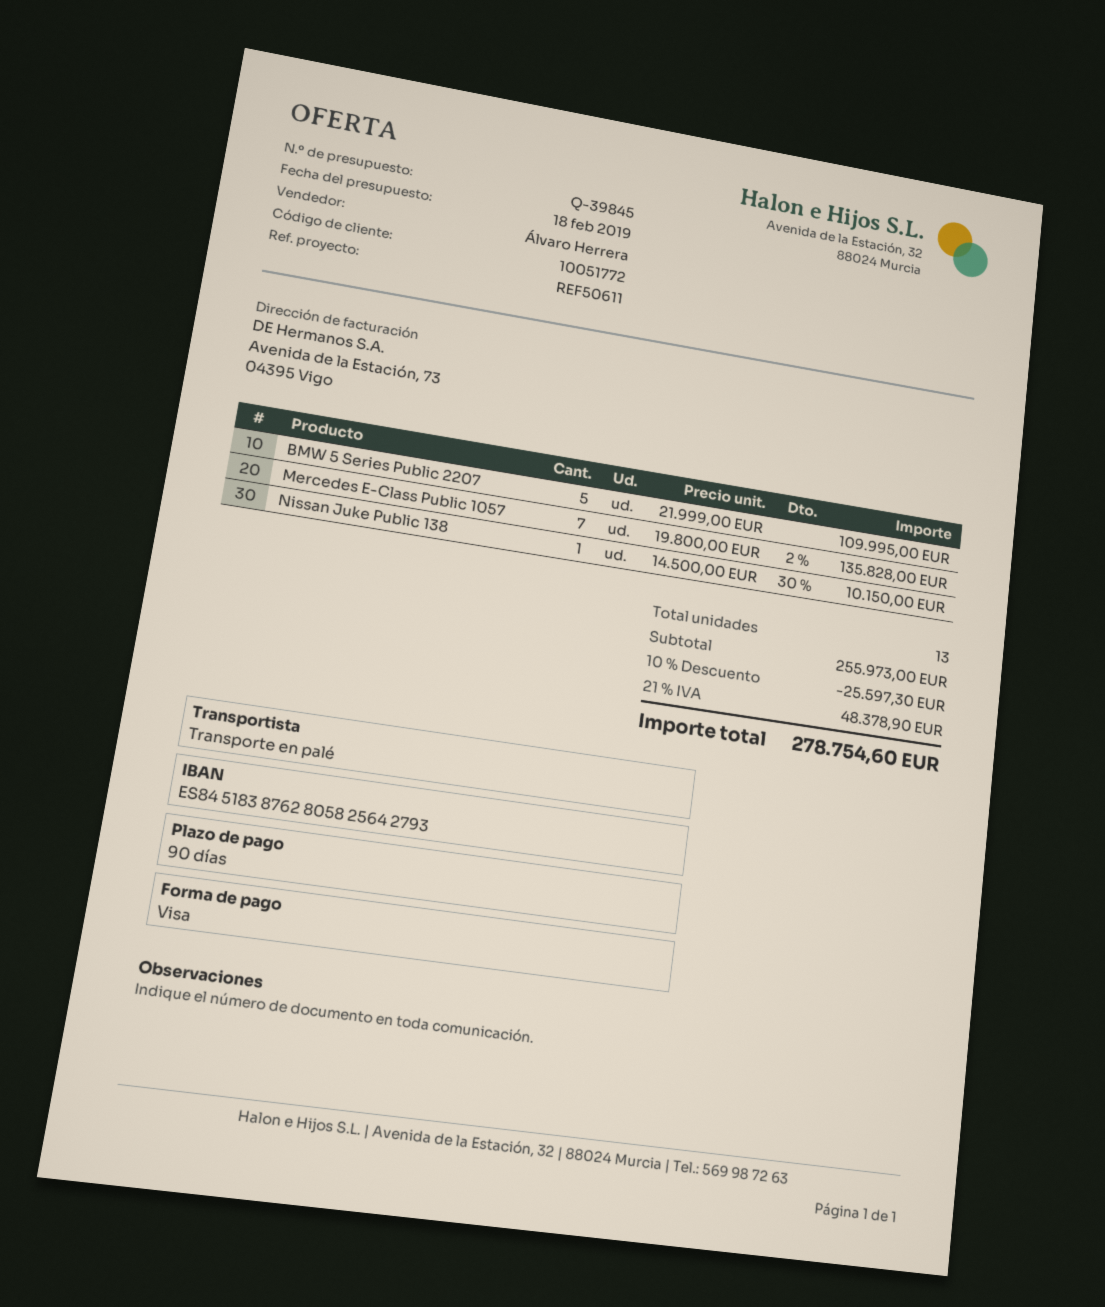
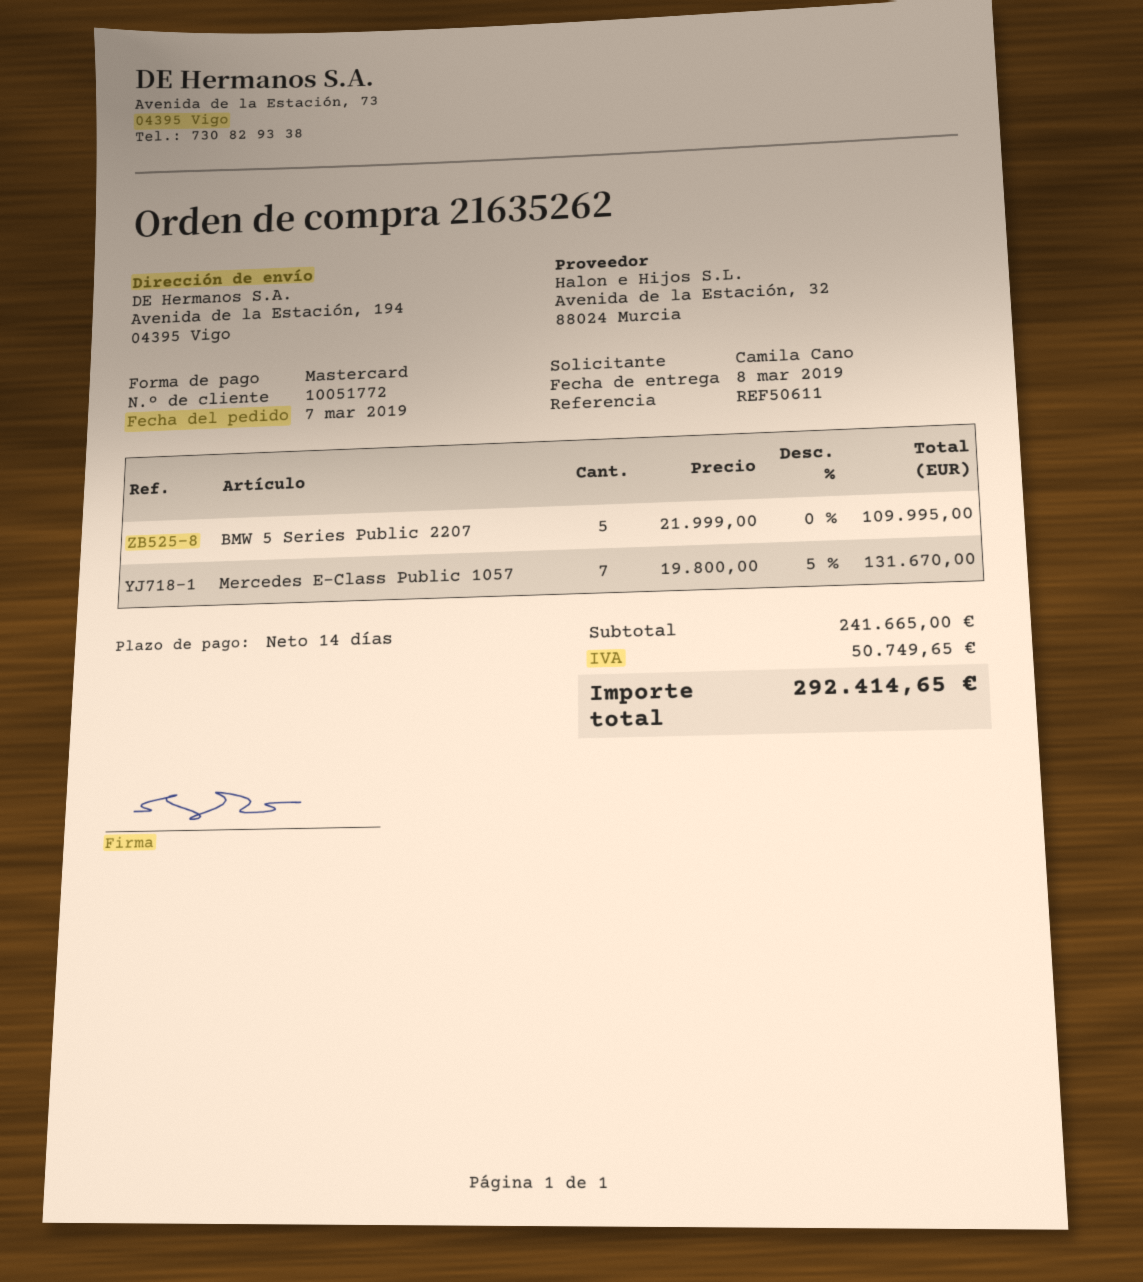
payment terms: 90 days -> 14 days
payment method: Visa -> Mastercard
Mercedes E-Class Public 1057: 7 x 19800.00 - 2% = 135828.00 -> 7 x 19800.00 - 5% = 131670.00
Nissan Juke Public 138: 1 x 14500.00 - 30% = 10150.00 -> none
subtotal: 255973.00 -> 241665.00
discount: 10% = 25597.30 -> none
tax: 48378.90 -> 50749.65
total: 278754.60 -> 292414.65

